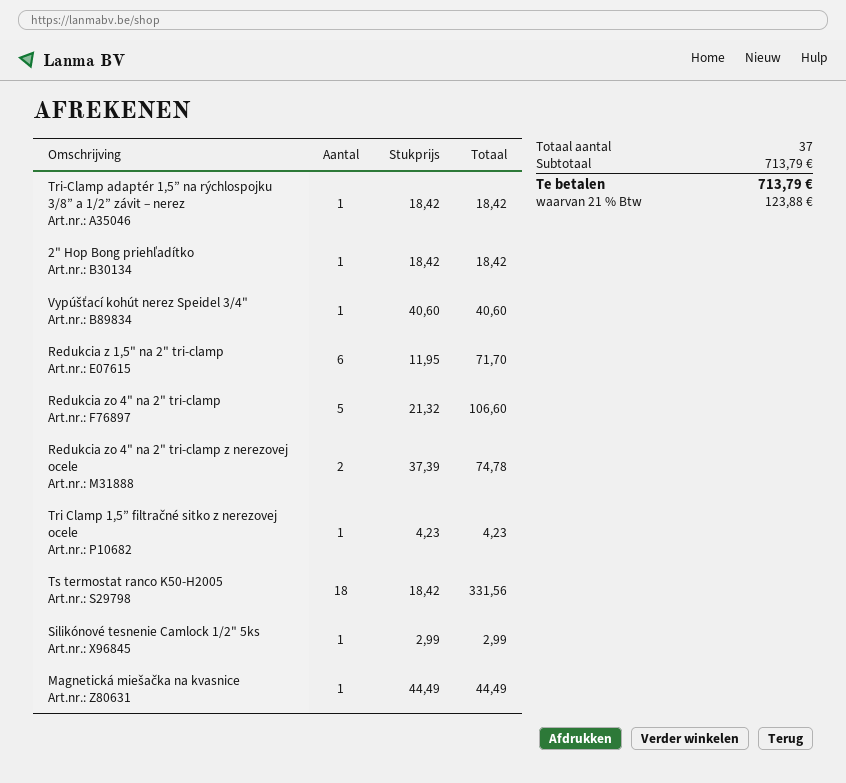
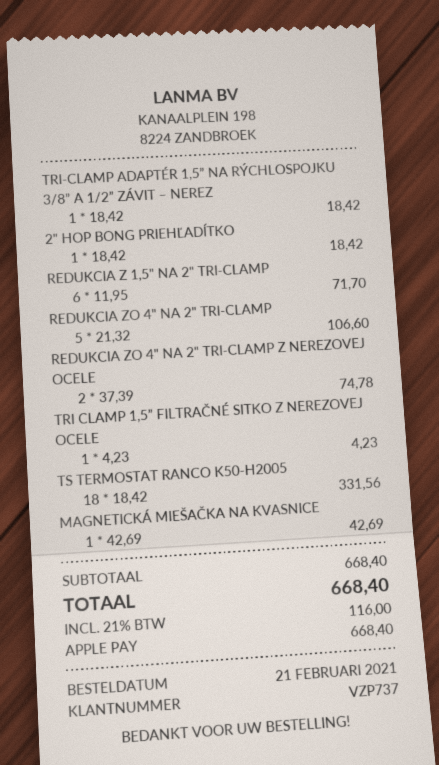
Vypúšťací kohút nerez Speidel 3/4": 1 x 40.60 = 40.60 -> none
Silikónové tesnenie Camlock 1/2" 5ks: 1 x 2.99 = 2.99 -> none
Magnetická miešačka na kvasnice: 1 x 44.49 = 44.49 -> 1 x 42.69 = 42.69
subtotal: 713.79 -> 668.40
tax: 21% = 123.88 -> 21% = 116.00
total: 713.79 -> 668.40

